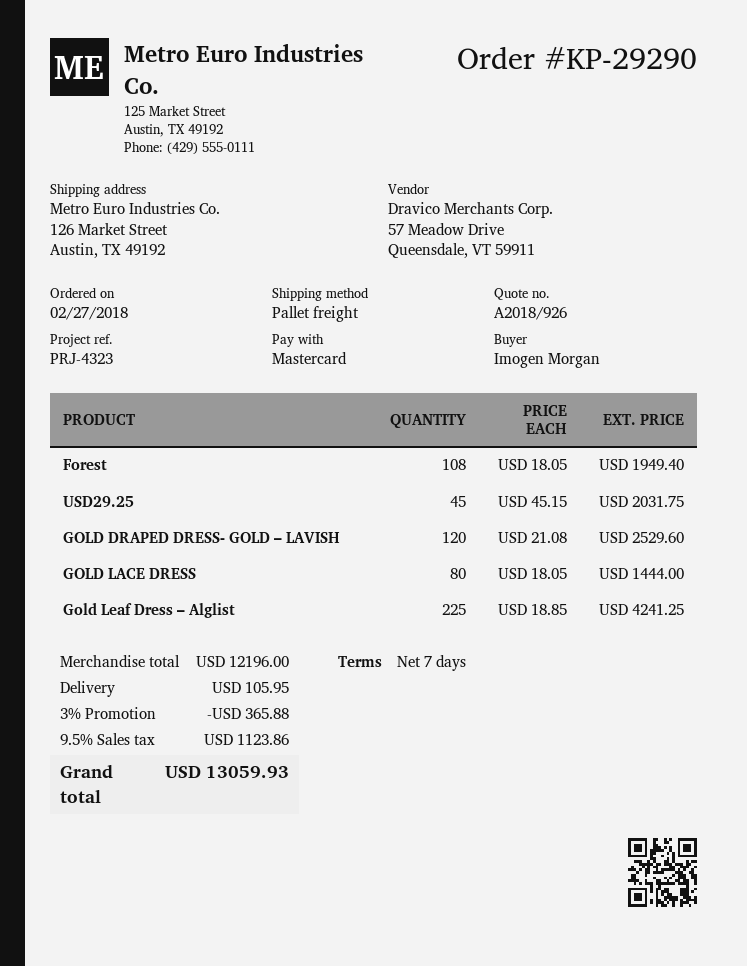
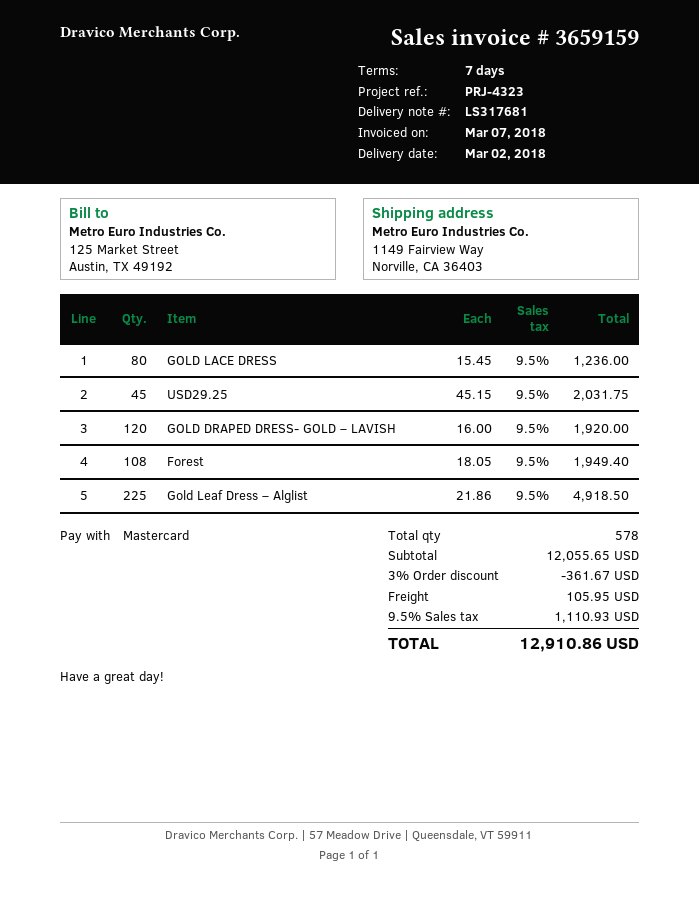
ship to: 126 Market Street, Austin, TX 49192 -> 1149 Fairview Way, Norville, CA 36403
GOLD DRAPED DRESS- GOLD – LAVISH: 120 x 21.08 = 2529.60 -> 120 x 16.00 = 1920.00
GOLD LACE DRESS: 80 x 18.05 = 1444.00 -> 80 x 15.45 = 1236.00
Gold Leaf Dress – Alglist: 225 x 18.85 = 4241.25 -> 225 x 21.86 = 4918.50
subtotal: 12196.00 -> 12055.65
discount: 3% = 365.88 -> 3% = 361.67
tax: 9.5% = 1123.86 -> 9.5% = 1110.93
total: 13059.93 -> 12910.86

